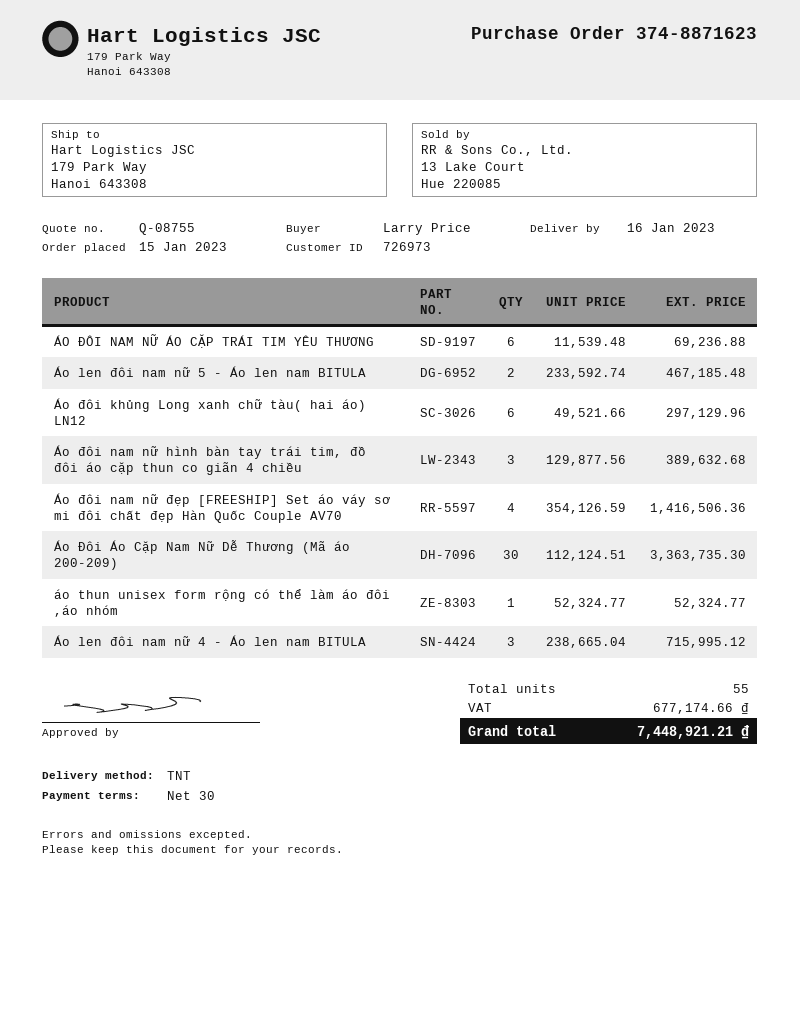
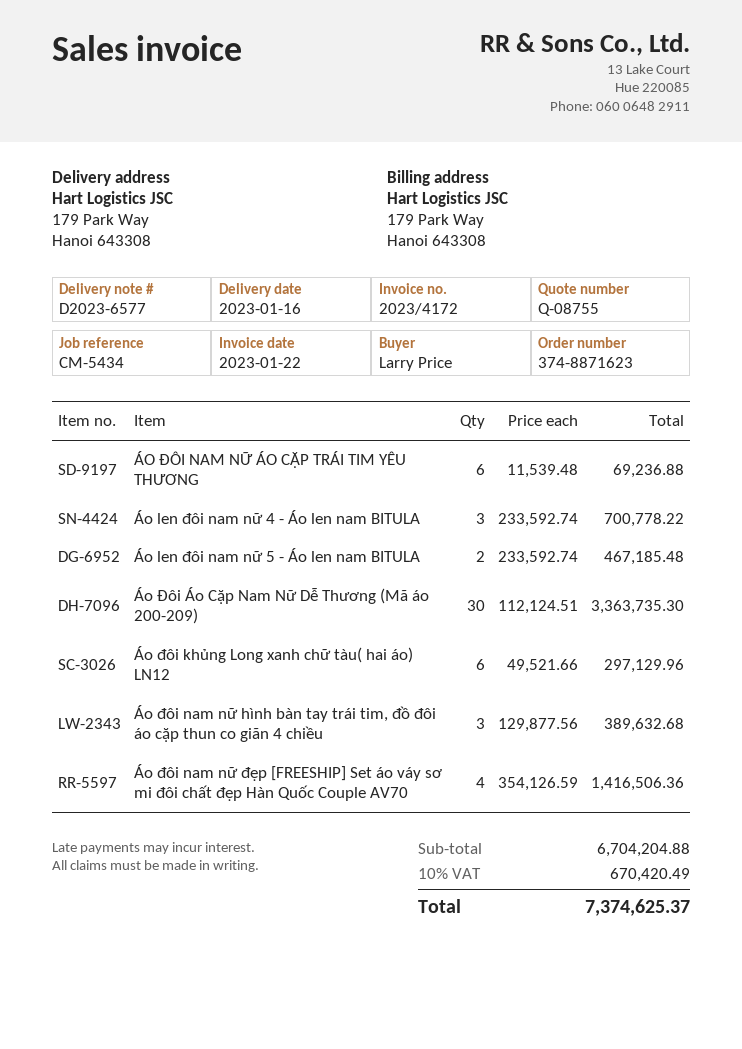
áo thun unisex form rộng có thể làm áo đôi ,áo nhóm: 1 x 52324.77 = 52324.77 -> none
Áo len đôi nam nữ 4 - Áo len nam BITULA: 3 x 238665.04 = 715995.12 -> 3 x 233592.74 = 700778.22
tax: 677174.66 -> 670420.49
total: 7448921.21 -> 7374625.37

